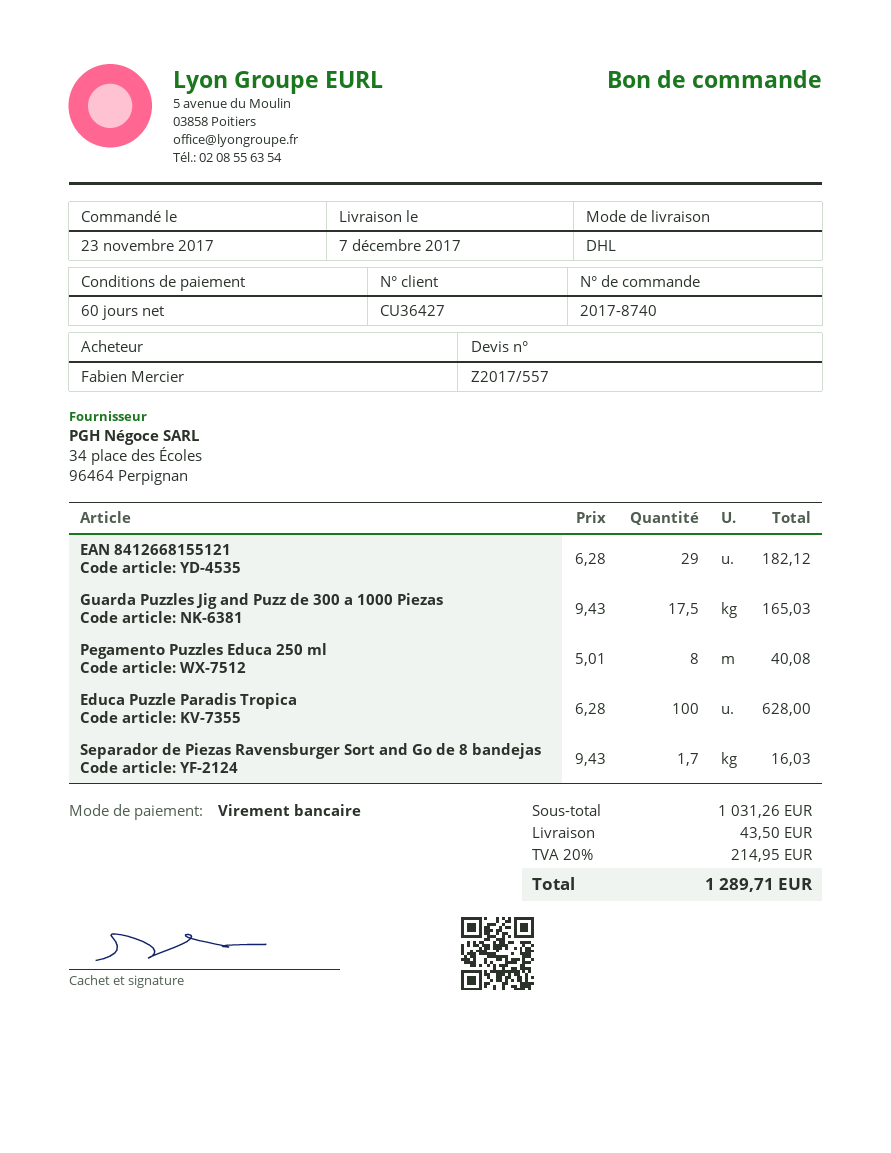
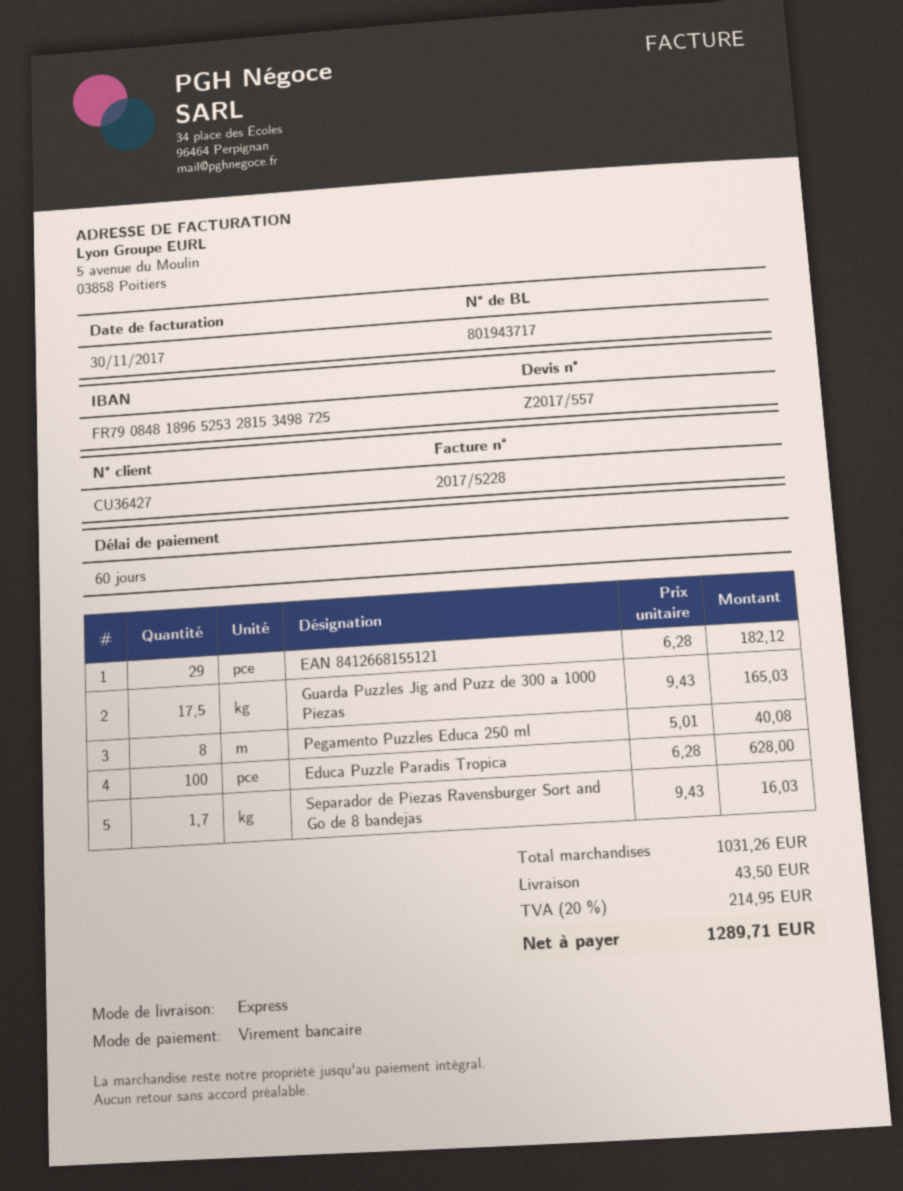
shipping method: DHL -> express

